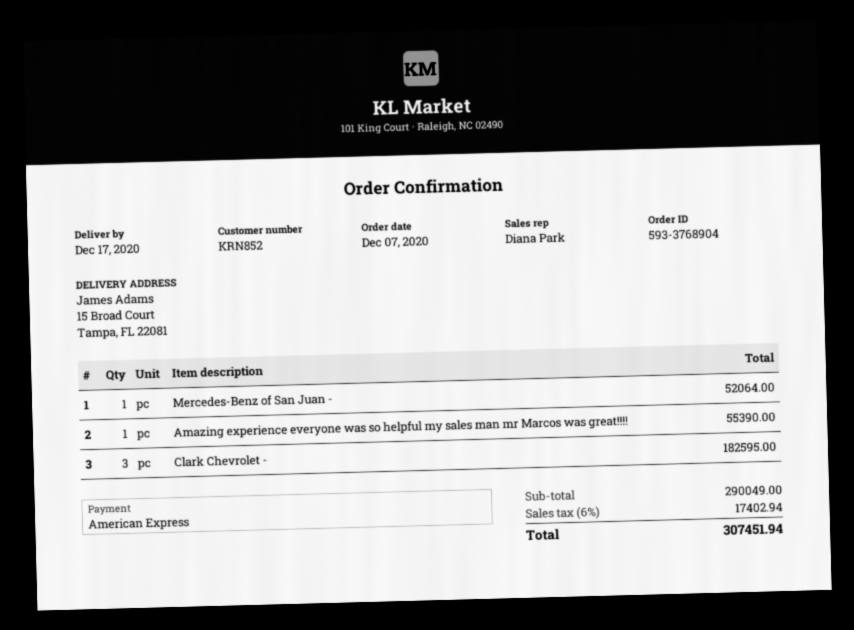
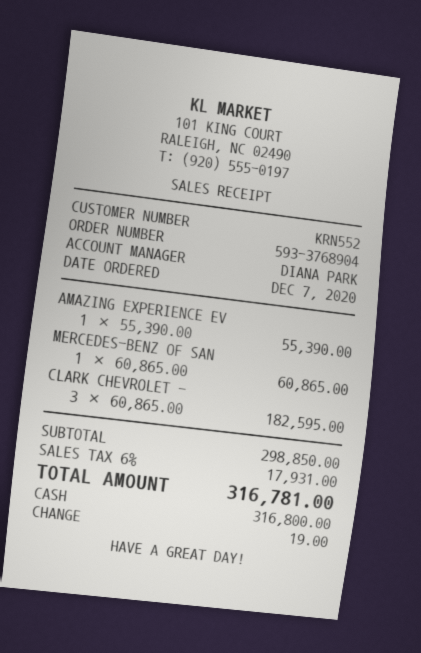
customer number: KRN852 -> KRN552
payment method: American Express -> cash
Mercedes-Benz of San Juan -: 1 for 52064.00 -> 1 for 60865.00
subtotal: 290049.00 -> 298850.00
tax: 6% = 17402.94 -> 6% = 17931.00
total: 307451.94 -> 316781.00

